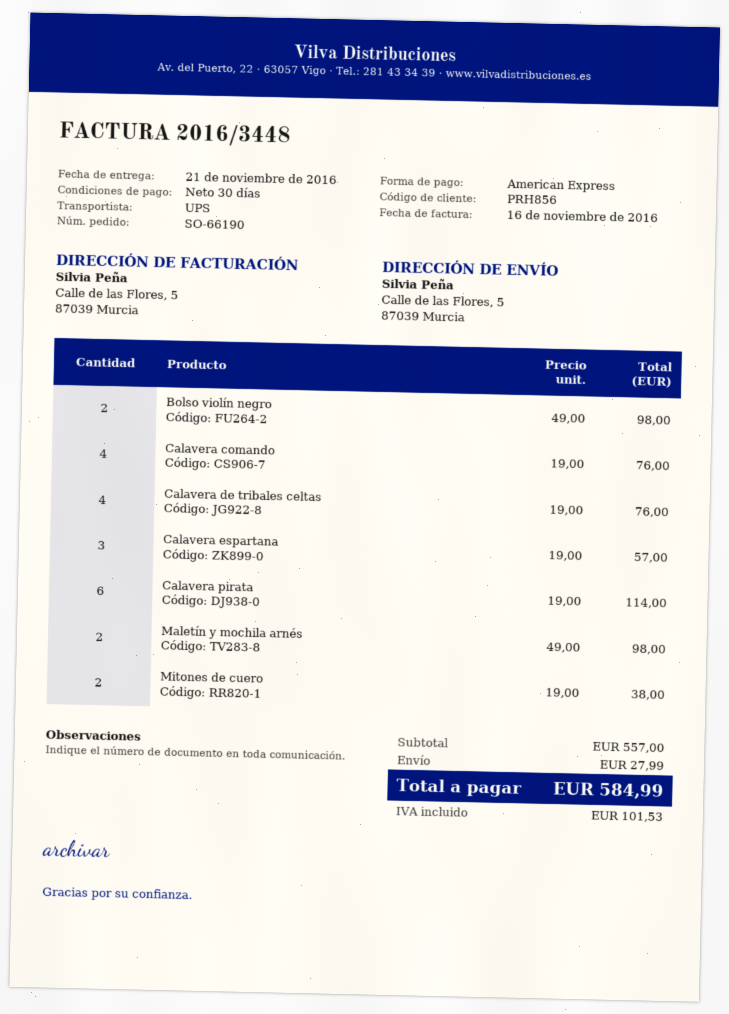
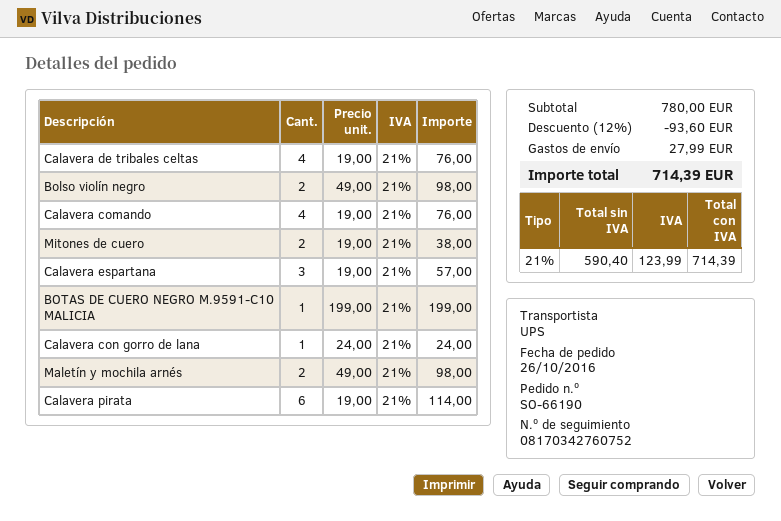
BOTAS DE CUERO NEGRO M.9591-C10 MALICIA: none -> 1 x 199.00 = 199.00
Calavera con gorro de lana: none -> 1 x 24.00 = 24.00
subtotal: 557.00 -> 780.00
discount: none -> 12% = 93.60
tax: 101.53 -> 123.99
total: 584.99 -> 714.39

